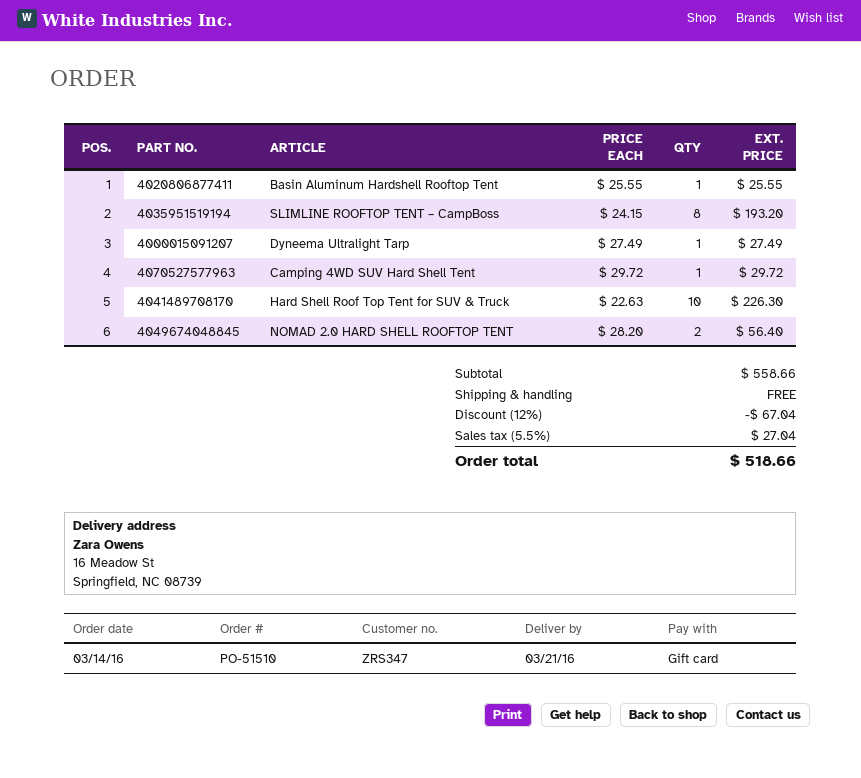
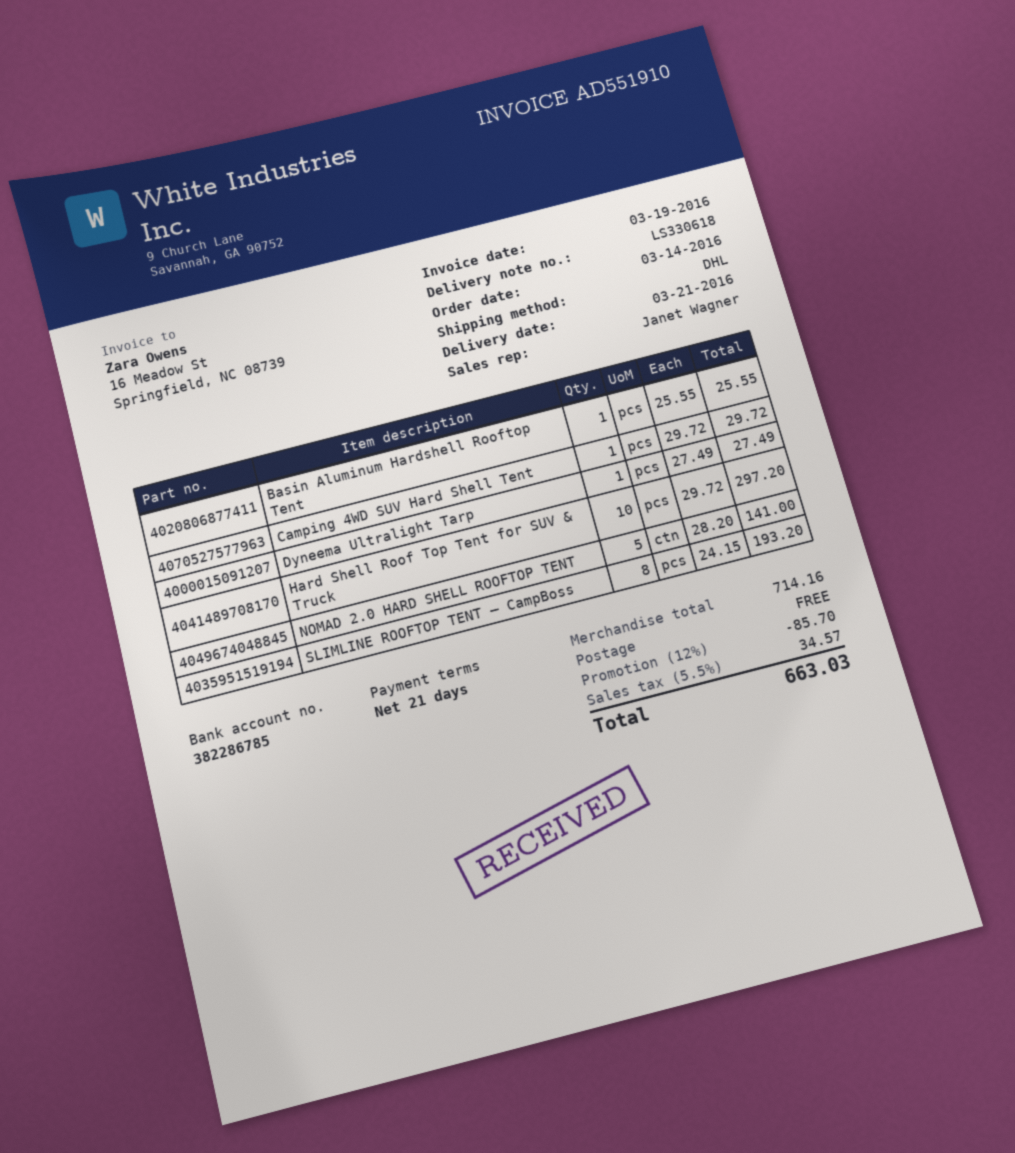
Hard Shell Roof Top Tent for SUV & Truck: 10 x 22.63 = 226.30 -> 10 x 29.72 = 297.20
NOMAD 2.0 HARD SHELL ROOFTOP TENT: 2 x 28.20 = 56.40 -> 5 x 28.20 = 141.00
subtotal: 558.66 -> 714.16
discount: 12% = 67.04 -> 12% = 85.70
tax: 5.5% = 27.04 -> 5.5% = 34.57
total: 518.66 -> 663.03

